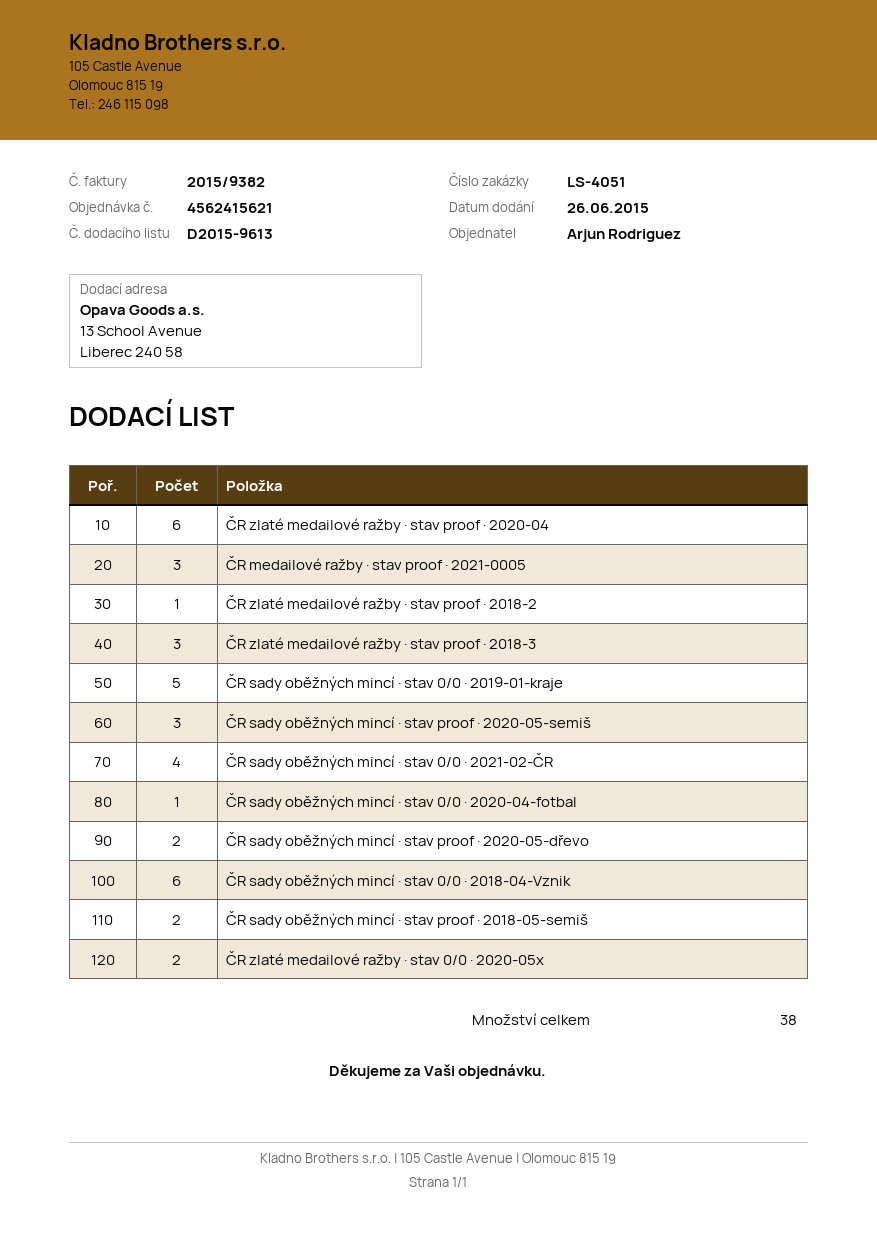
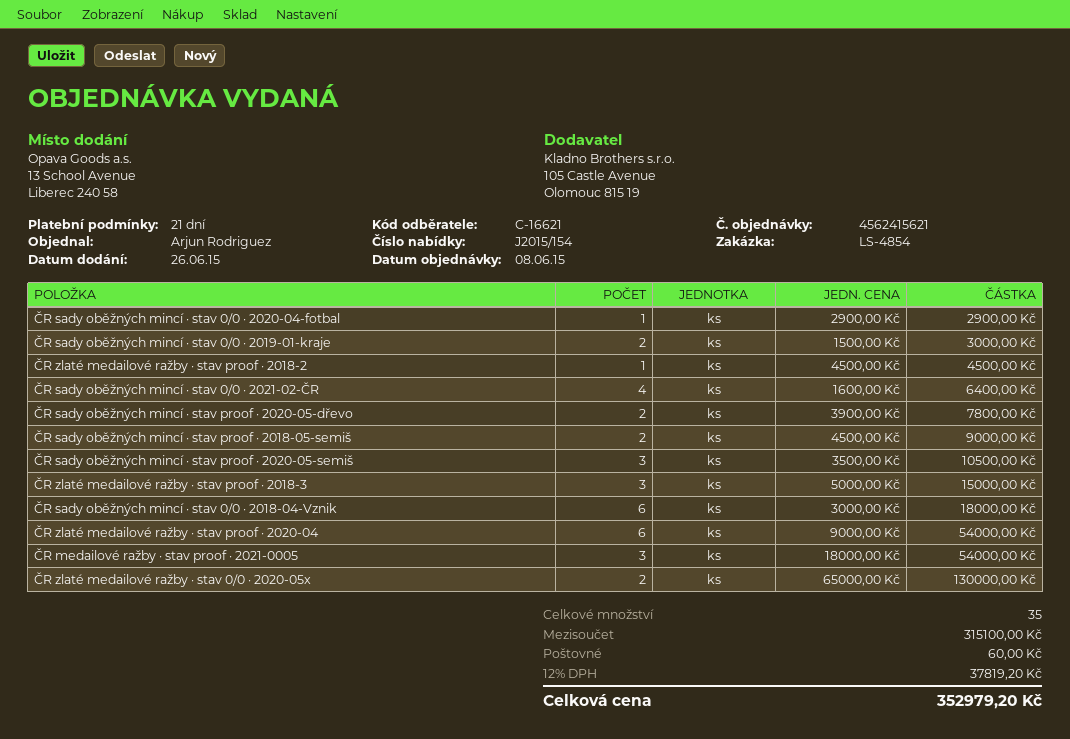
reference: LS-4051 -> LS-4854
ČR sady oběžných mincí · stav 0/0 · 2019-01-kraje: 5 -> 2
total quantity: 38 -> 35

